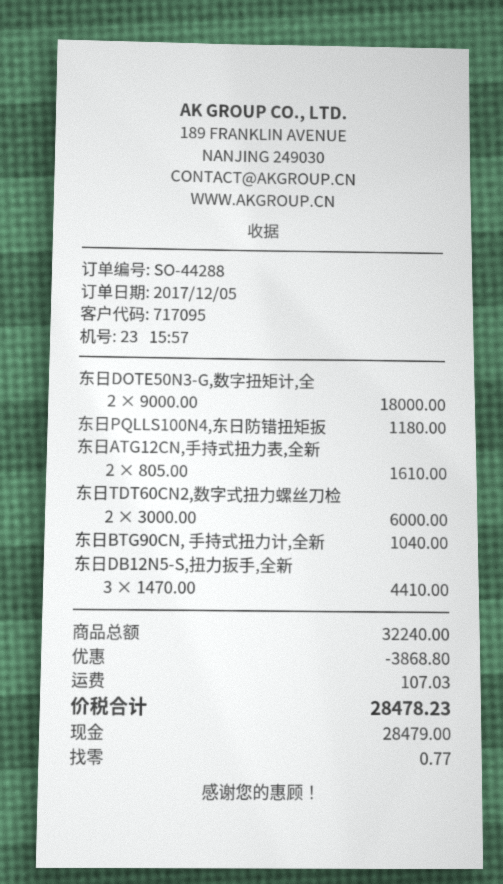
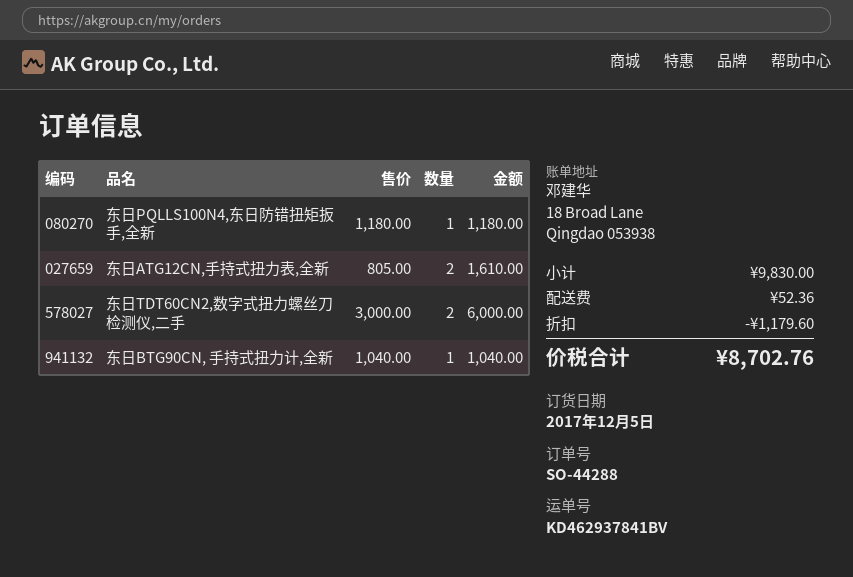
东日DOTE50N3-G,数字扭矩计,全: 2 x 9000.00 = 18000.00 -> none
东日DB12N5-S,扭力扳手,全新: 3 x 1470.00 = 4410.00 -> none
subtotal: 32240.00 -> 9830.00
discount: 3868.80 -> 1179.60
shipping: 107.03 -> 52.36
total: 28478.23 -> 8702.76

